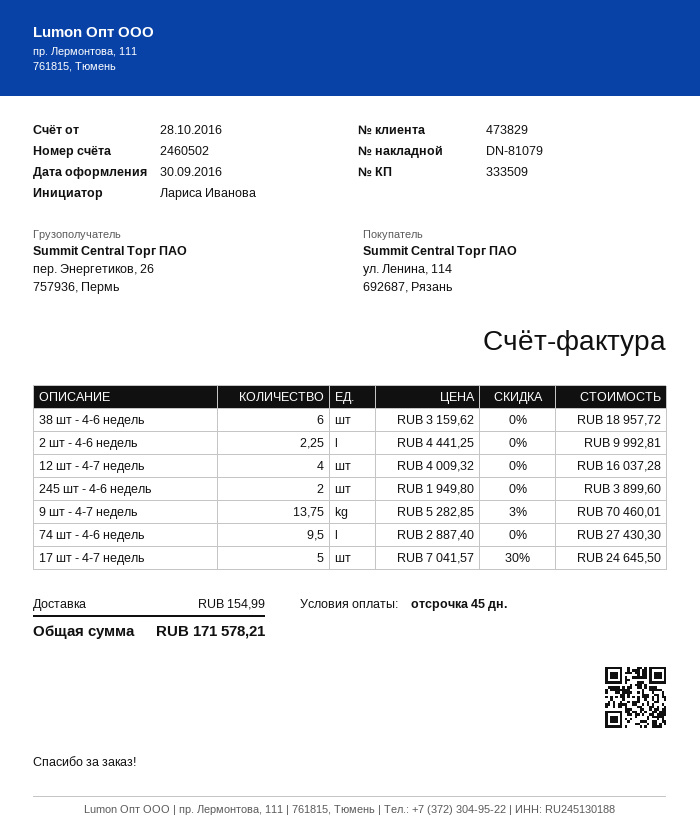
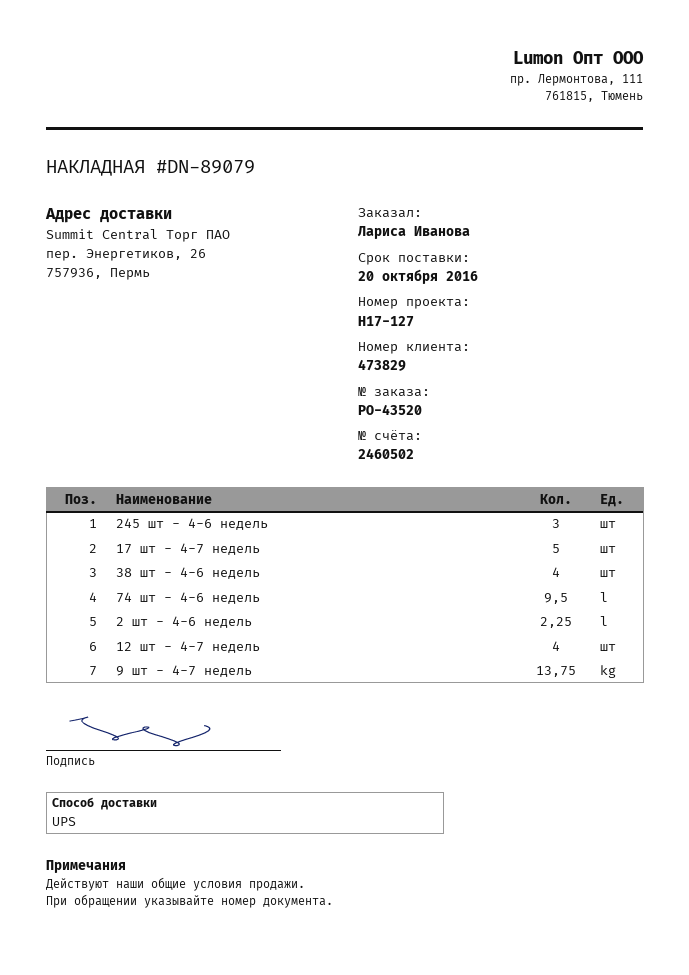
delivery note number: DN-81079 -> DN-89079
38 шт - 4-6 недель: 6 -> 4
245 шт - 4-6 недель: 2 -> 3

